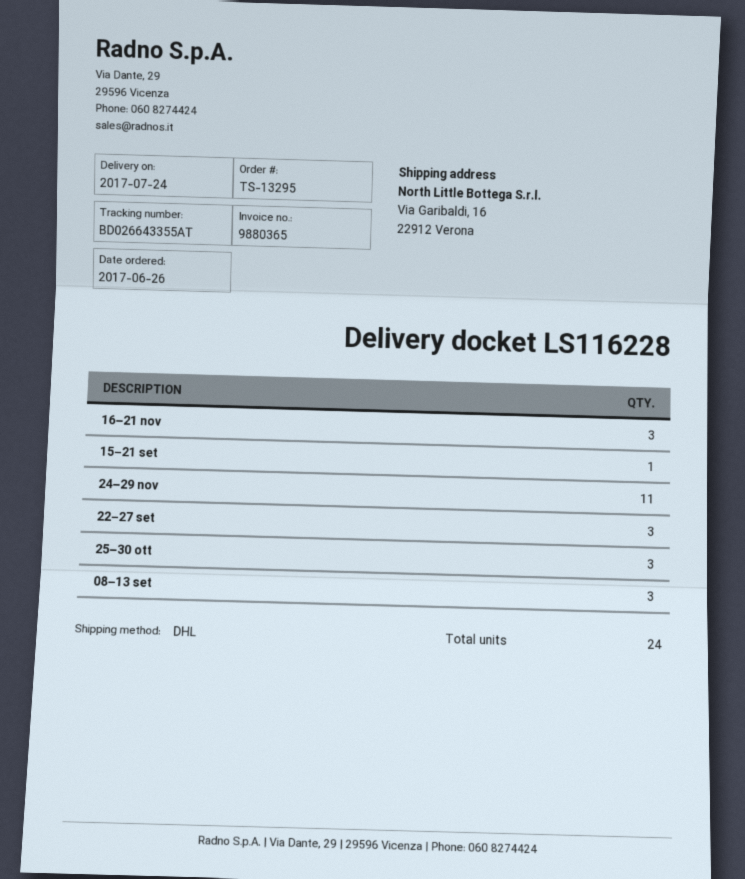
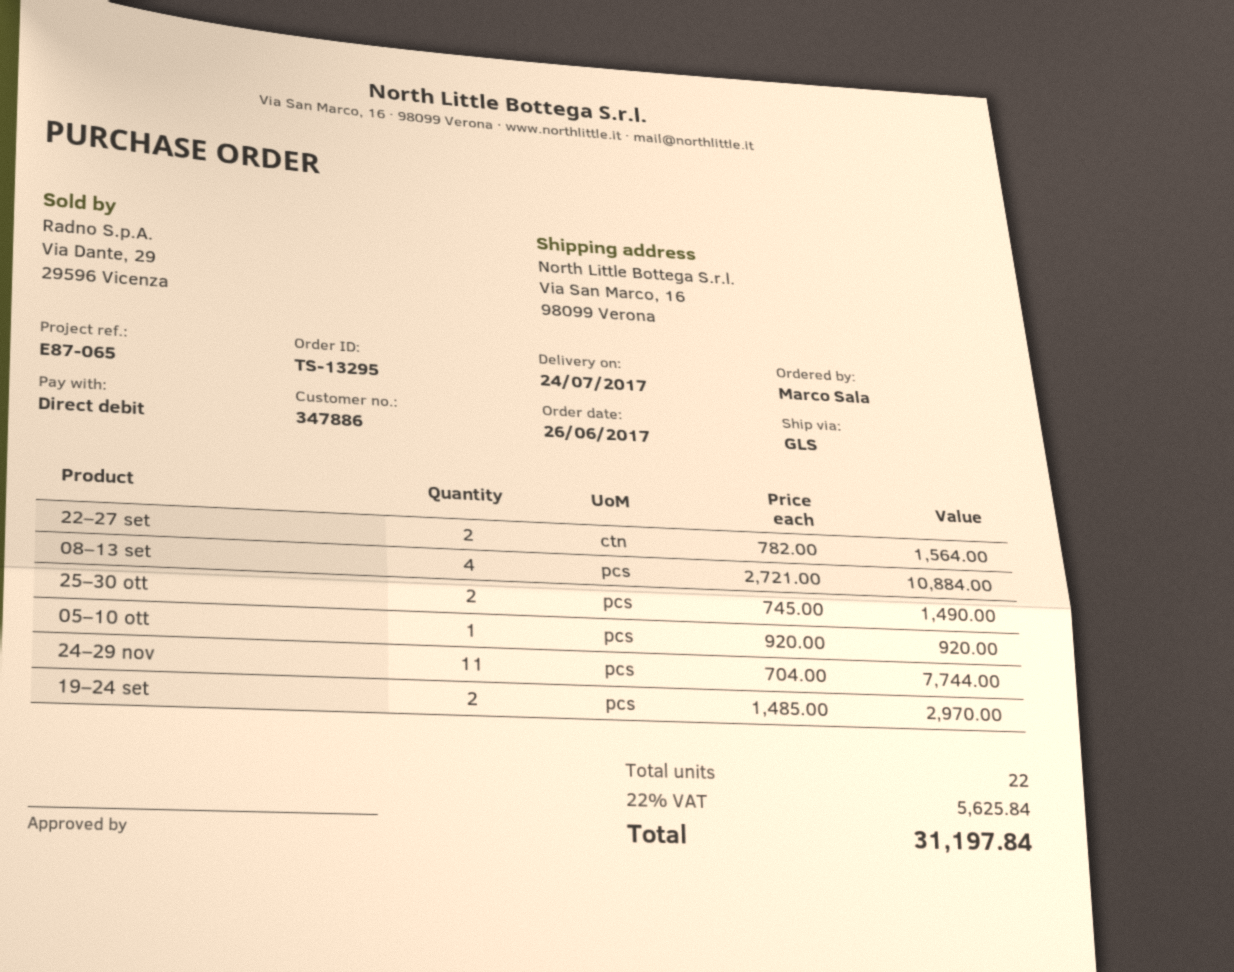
shipping method: DHL -> GLS
ship to: Via Garibaldi, 16, 22912 Verona -> Via San Marco, 16, 98099 Verona
16–21 nov: 3 -> none
15–21 set: 1 -> none
22–27 set: 3 -> 2
25–30 ott: 3 -> 2
08–13 set: 3 -> 4
05–10 ott: none -> 1
19–24 set: none -> 2
total quantity: 24 -> 22

